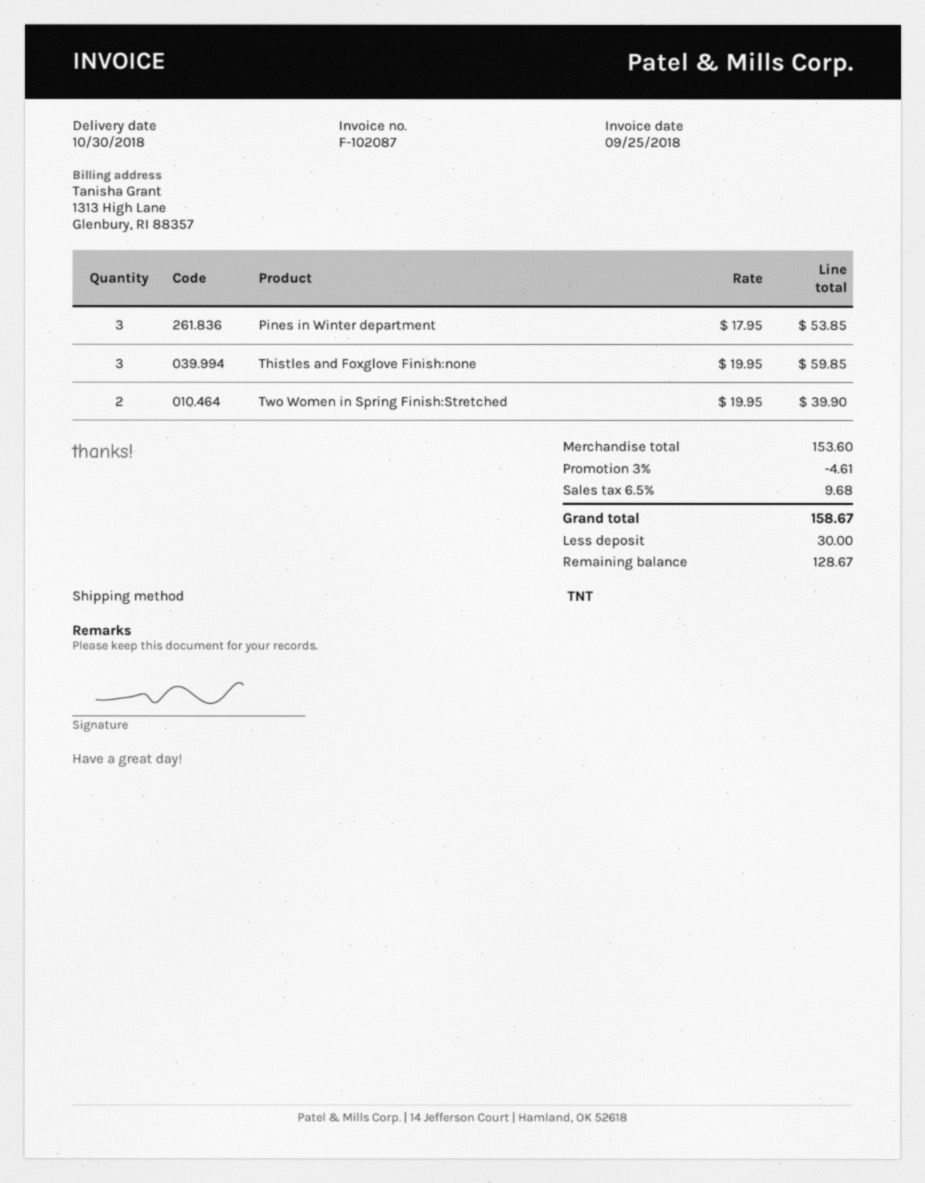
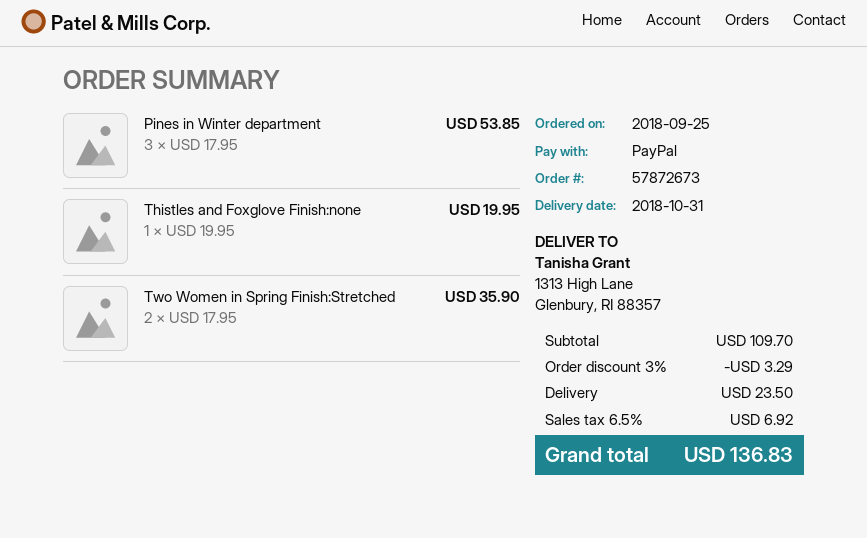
delivery date: 2018-10-30 -> 2018-10-31
Thistles and Foxglove Finish:none: 3 x 19.95 = 59.85 -> 1 x 19.95 = 19.95
Two Women in Spring Finish:Stretched: 2 x 19.95 = 39.90 -> 2 x 17.95 = 35.90
subtotal: 153.60 -> 109.70
discount: 3% = 4.61 -> 3% = 3.29
shipping: none -> 23.50
tax: 6.5% = 9.68 -> 6.5% = 6.92
total: 158.67 -> 136.83

